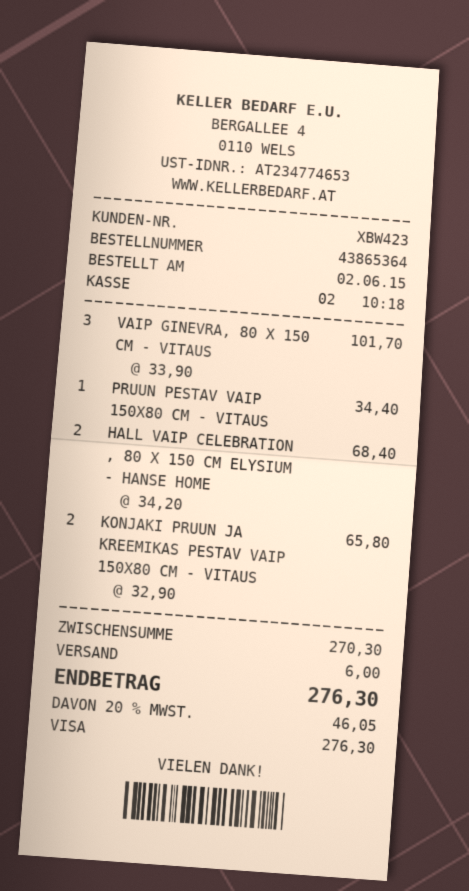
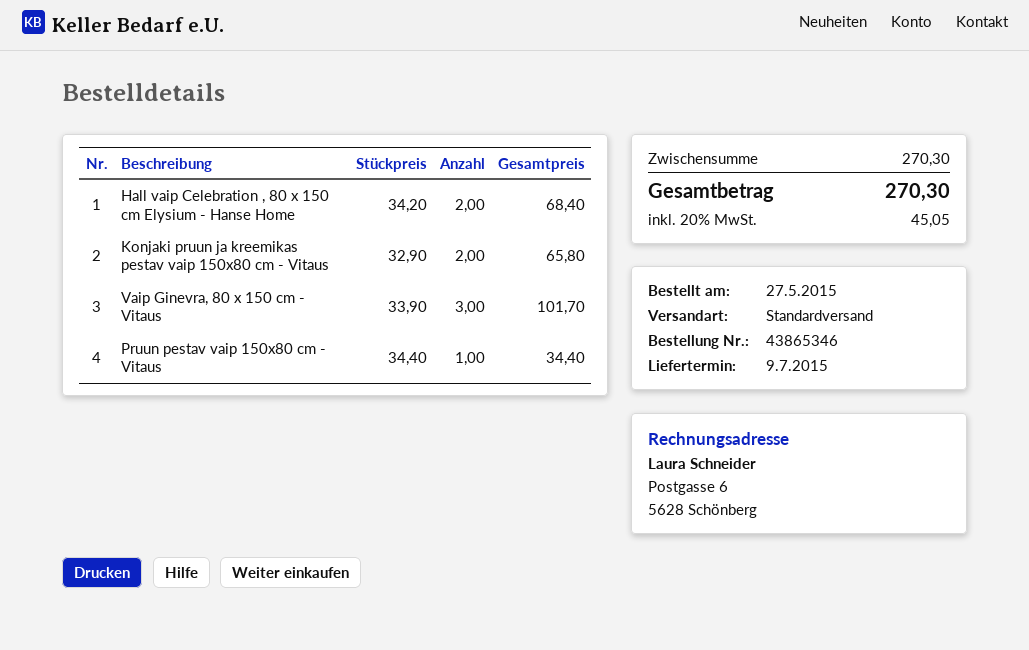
order number: 43865364 -> 43865346
order date: 2015-06-02 -> 2015-05-27
shipping: 6.00 -> none
tax: 20% = 46.05 -> 20% = 45.05
total: 276.30 -> 270.30

